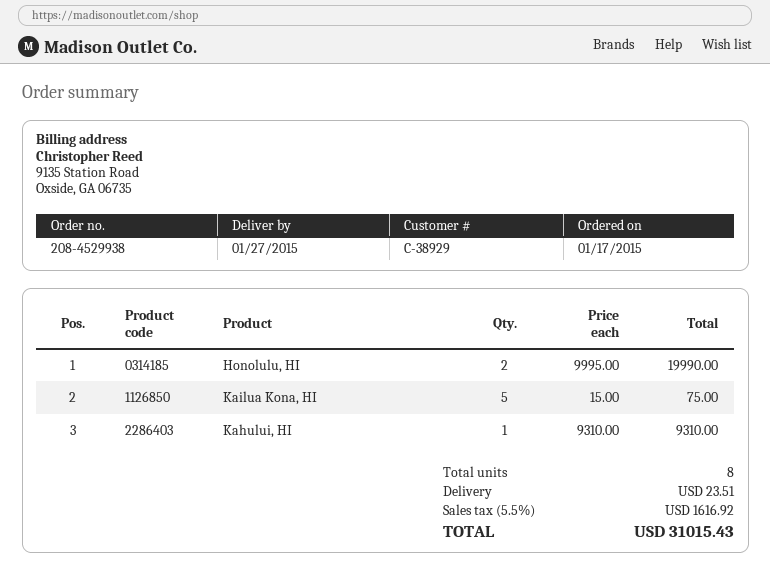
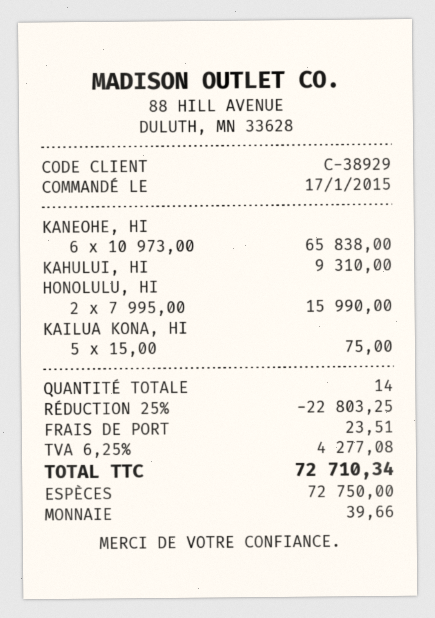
Honolulu, HI: 2 x 9995.00 = 19990.00 -> 2 x 7995.00 = 15990.00
KANEOHE, HI: none -> 6 x 10973.00 = 65838.00
total quantity: 8 -> 14
discount: none -> 25% = 22803.25
tax: 5.5% = 1616.92 -> 6.25% = 4277.08
total: 31015.43 -> 72710.34

